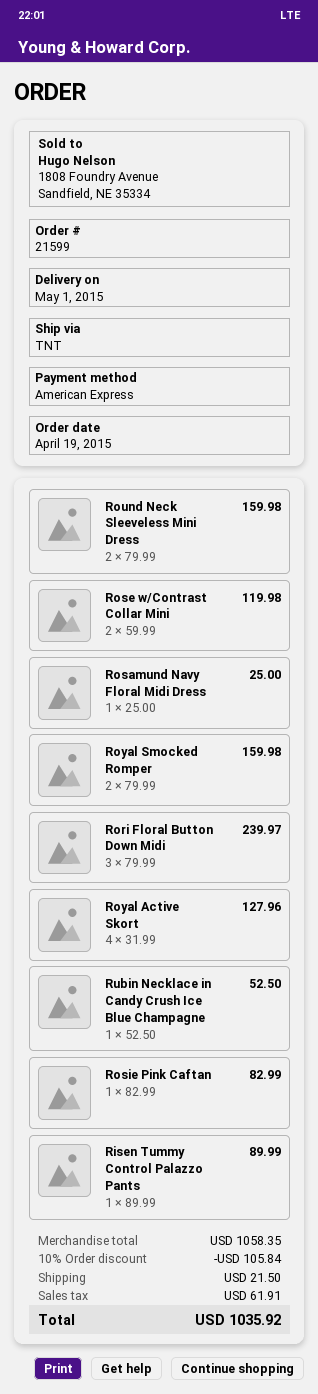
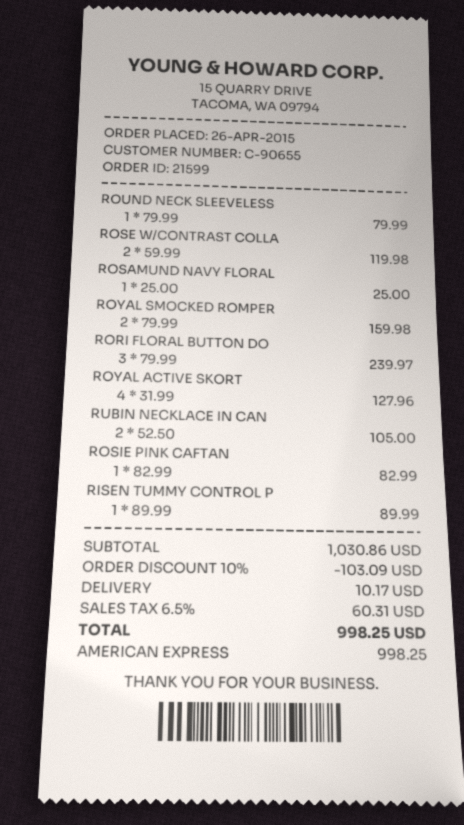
order date: 2015-04-19 -> 2015-04-26
Round Neck Sleeveless Mini Dress: 2 x 79.99 = 159.98 -> 1 x 79.99 = 79.99
Rubin Necklace in Candy Crush Ice Blue Champagne: 1 x 52.50 = 52.50 -> 2 x 52.50 = 105.00
subtotal: 1058.35 -> 1030.86
discount: 10% = 105.84 -> 10% = 103.09
shipping: 21.50 -> 10.17
tax: 61.91 -> 60.31
total: 1035.92 -> 998.25

